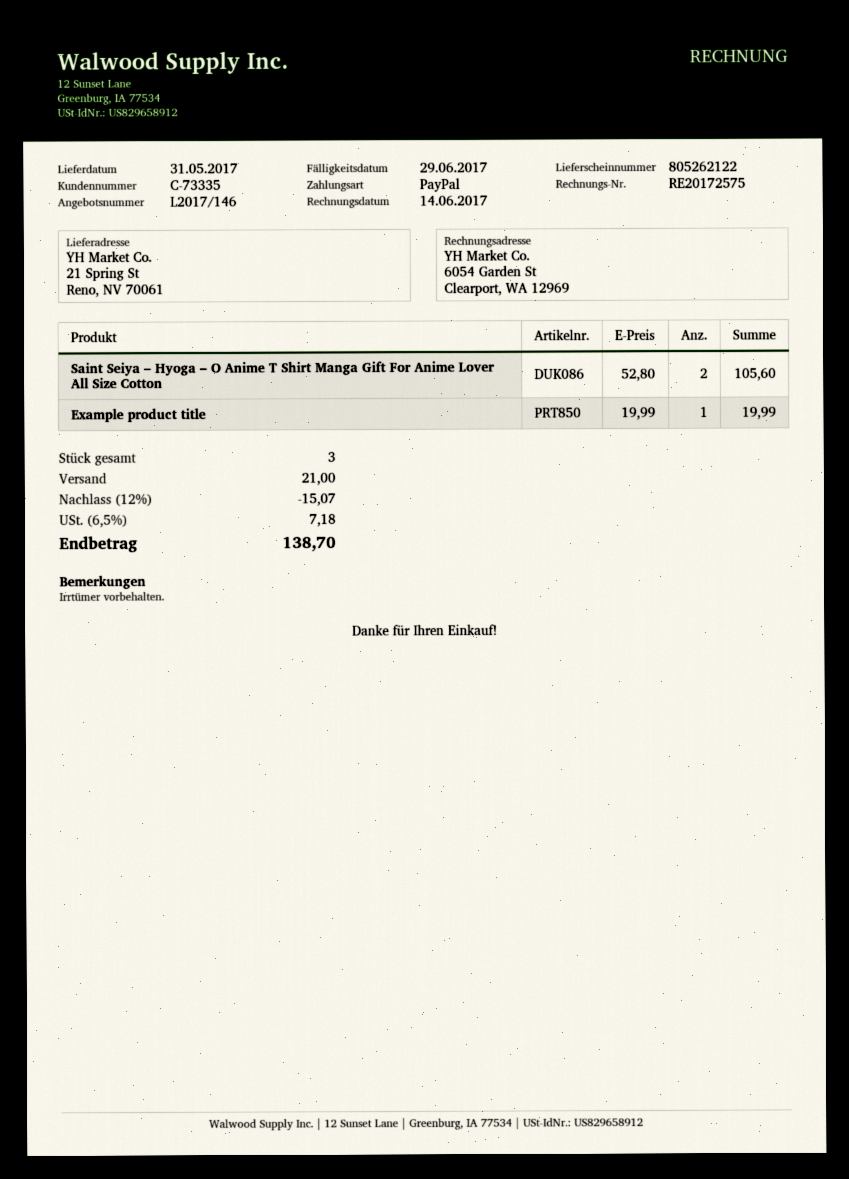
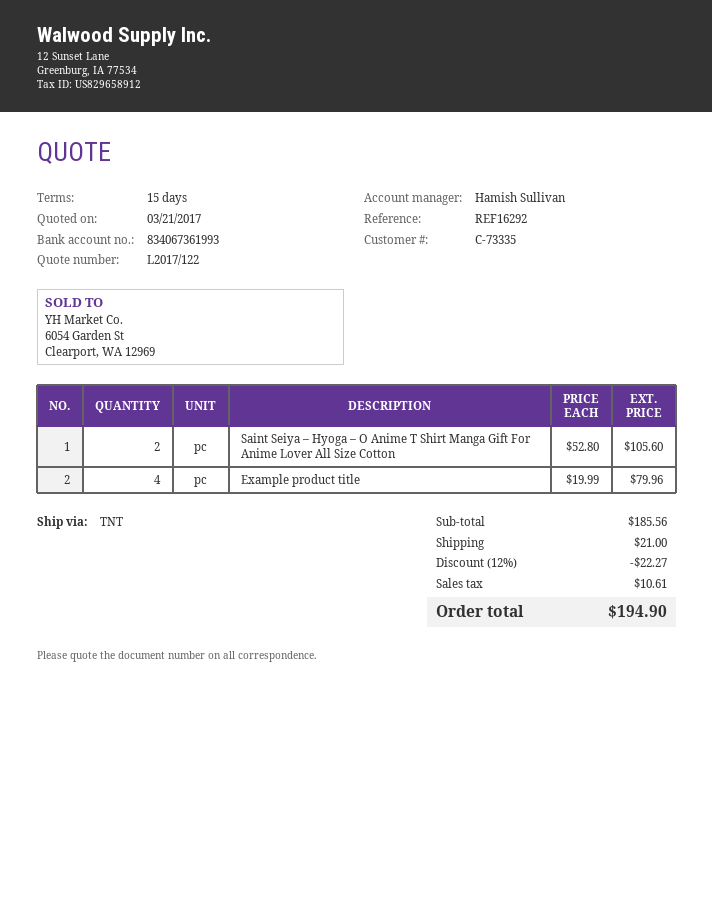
quote number: L2017/146 -> L2017/122
Example product title: 1 x 19.99 = 19.99 -> 4 x 19.99 = 79.96
discount: 12% = 15.07 -> 12% = 22.27
tax: 7.18 -> 10.61
total: 138.70 -> 194.90

